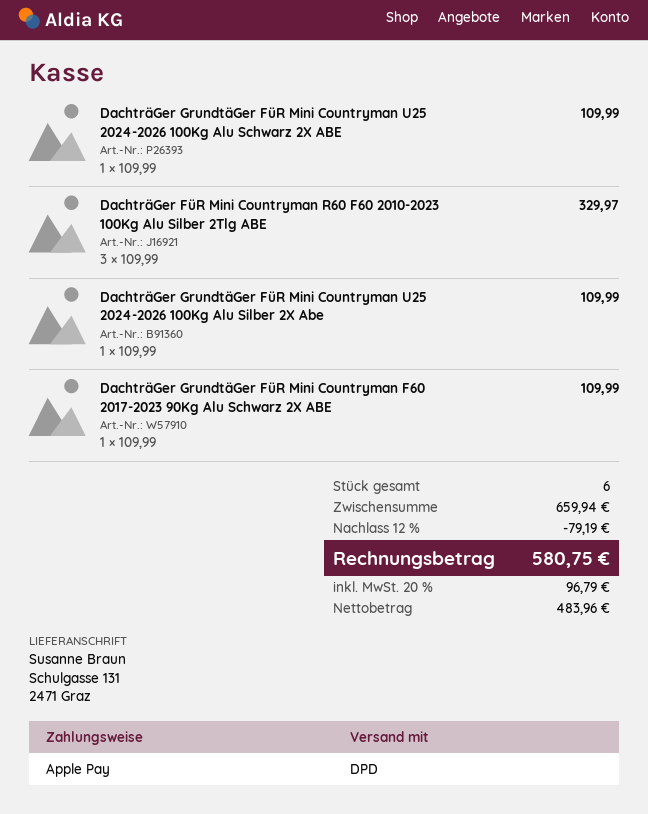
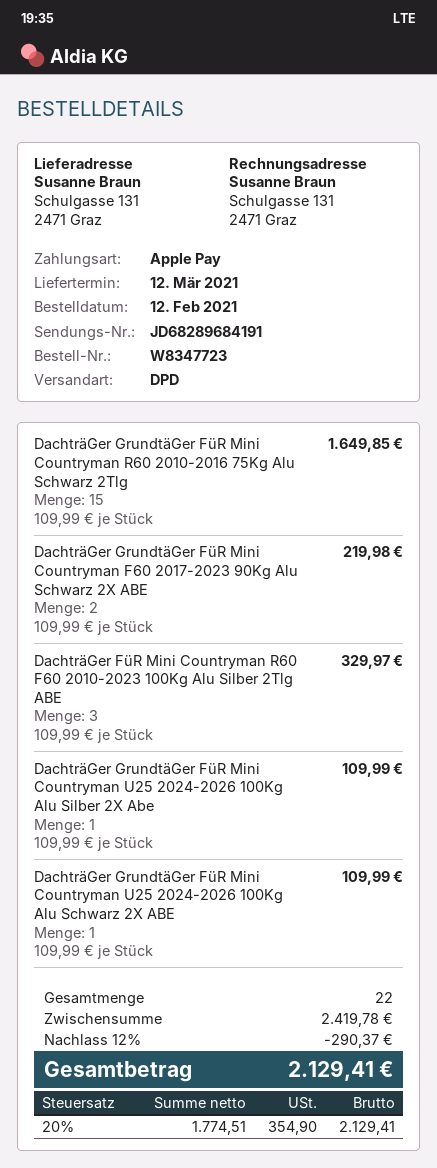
DachträGer GrundtäGer FüR Mini Countryman F60 2017-2023 90Kg Alu Schwarz 2X ABE: 1 x 109.99 = 109.99 -> 2 x 109.99 = 219.98
DachträGer GrundtäGer FüR Mini Countryman R60 2010-2016 75Kg Alu Schwarz 2Tlg: none -> 15 x 109.99 = 1649.85
total quantity: 6 -> 22
subtotal: 659.94 -> 2419.78
discount: 12% = 79.19 -> 12% = 290.37
net: 483.96 -> 1774.51
tax: 20% = 96.79 -> 20% = 354.90
total: 580.75 -> 2129.41

